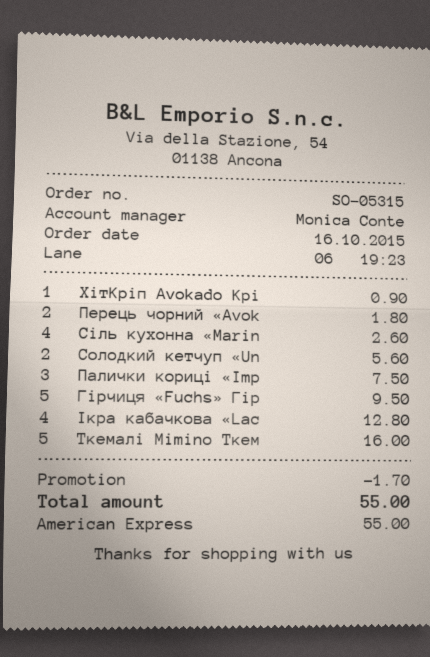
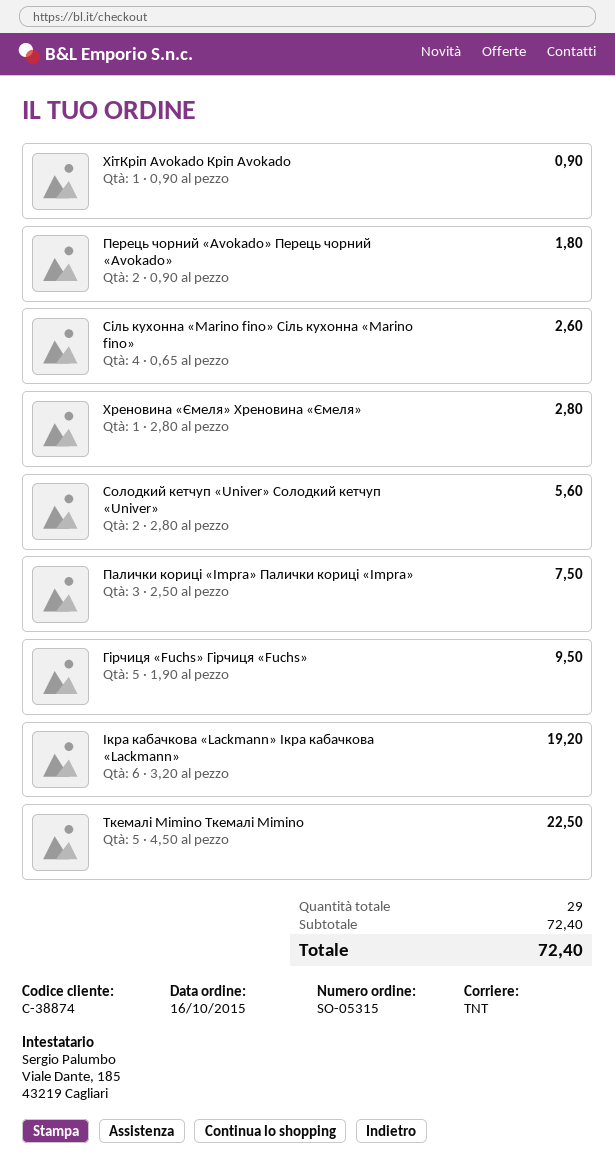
Ікра кабачкова «Lac: 4 for 12.80 -> 6 for 19.20
Ткемалі Mimino Ткем: 5 for 16.00 -> 5 for 22.50
Хреновина «Ємеля» Хреновина «Ємеля»: none -> 1 for 2.80
discount: 1.70 -> none
total: 55.00 -> 72.40

